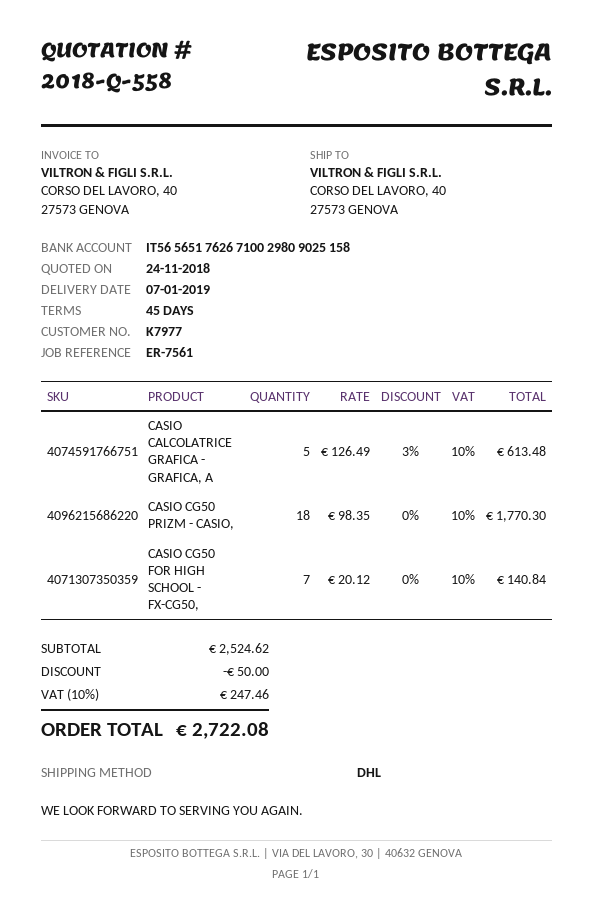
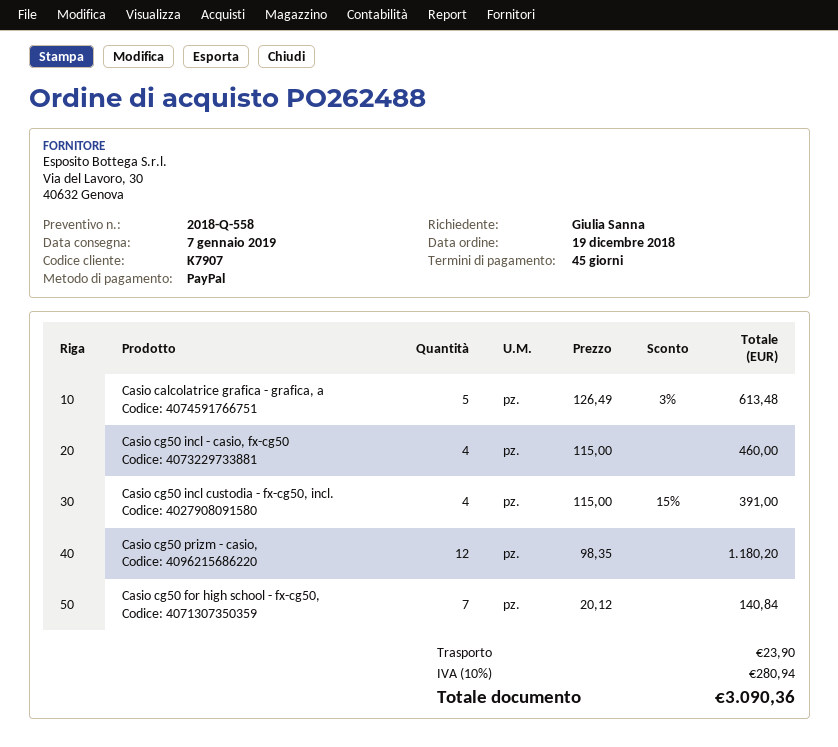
customer number: K7977 -> K7907
CASIO CG50 PRIZM - CASIO,: 18 x 98.35 = 1770.30 -> 12 x 98.35 = 1180.20
Casio cg50 incl - casio, fx-cg50: none -> 4 x 115.00 = 460.00
Casio cg50 incl custodia - fx-cg50, incl.: none -> 4 x 115.00 - 15% = 391.00
discount: 50.00 -> none
shipping: none -> 23.90
tax: 10% = 247.46 -> 10% = 280.94
total: 2722.08 -> 3090.36

